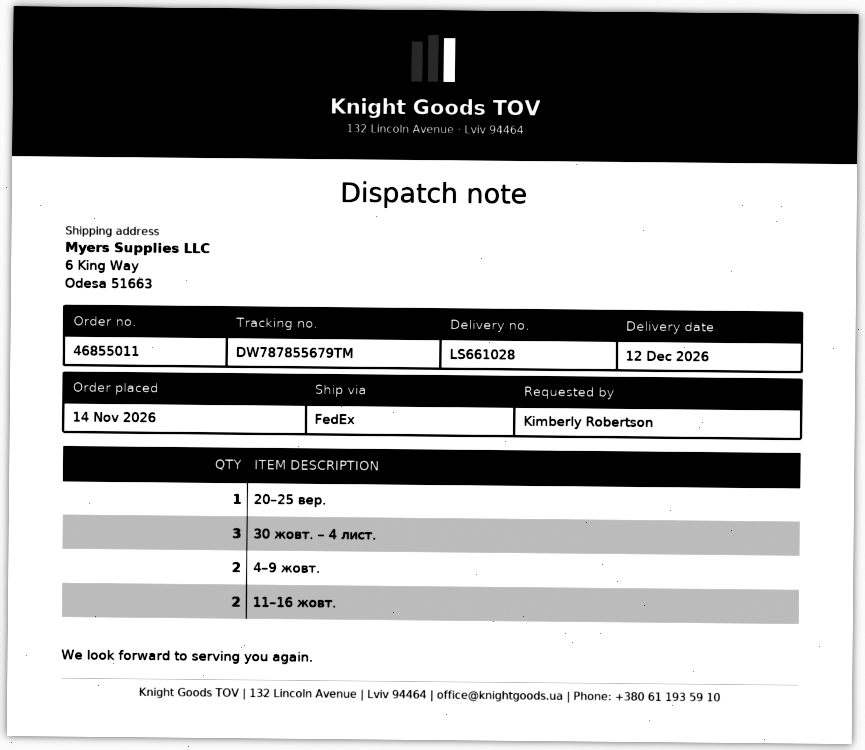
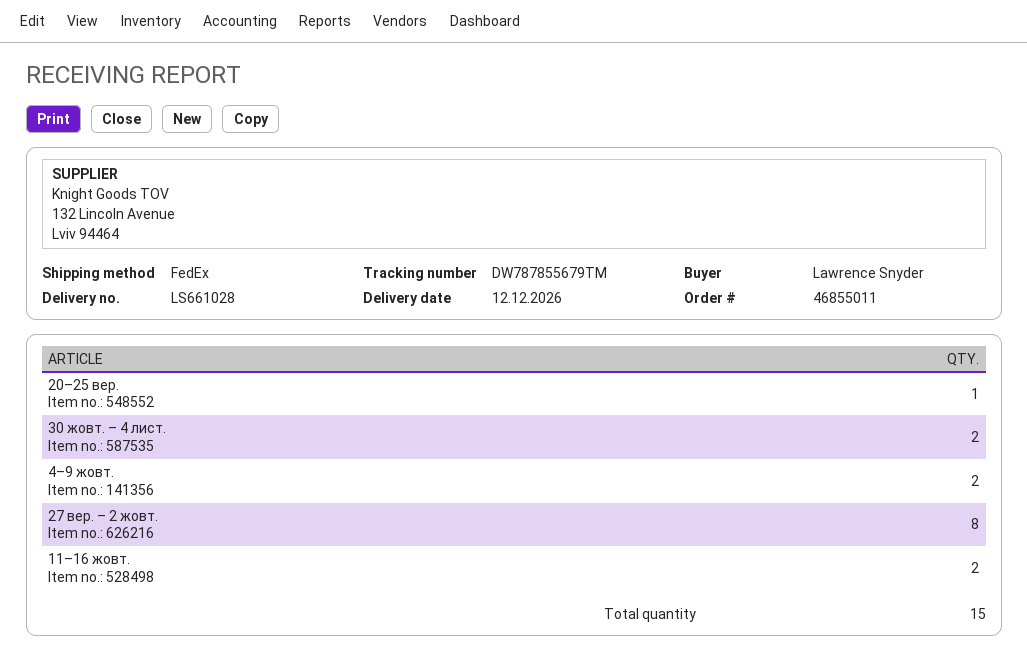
ordered by: Kimberly Robertson -> Lawrence Snyder
30 жовт. – 4 лист.: 3 -> 2
27 вер. – 2 жовт.: none -> 8

